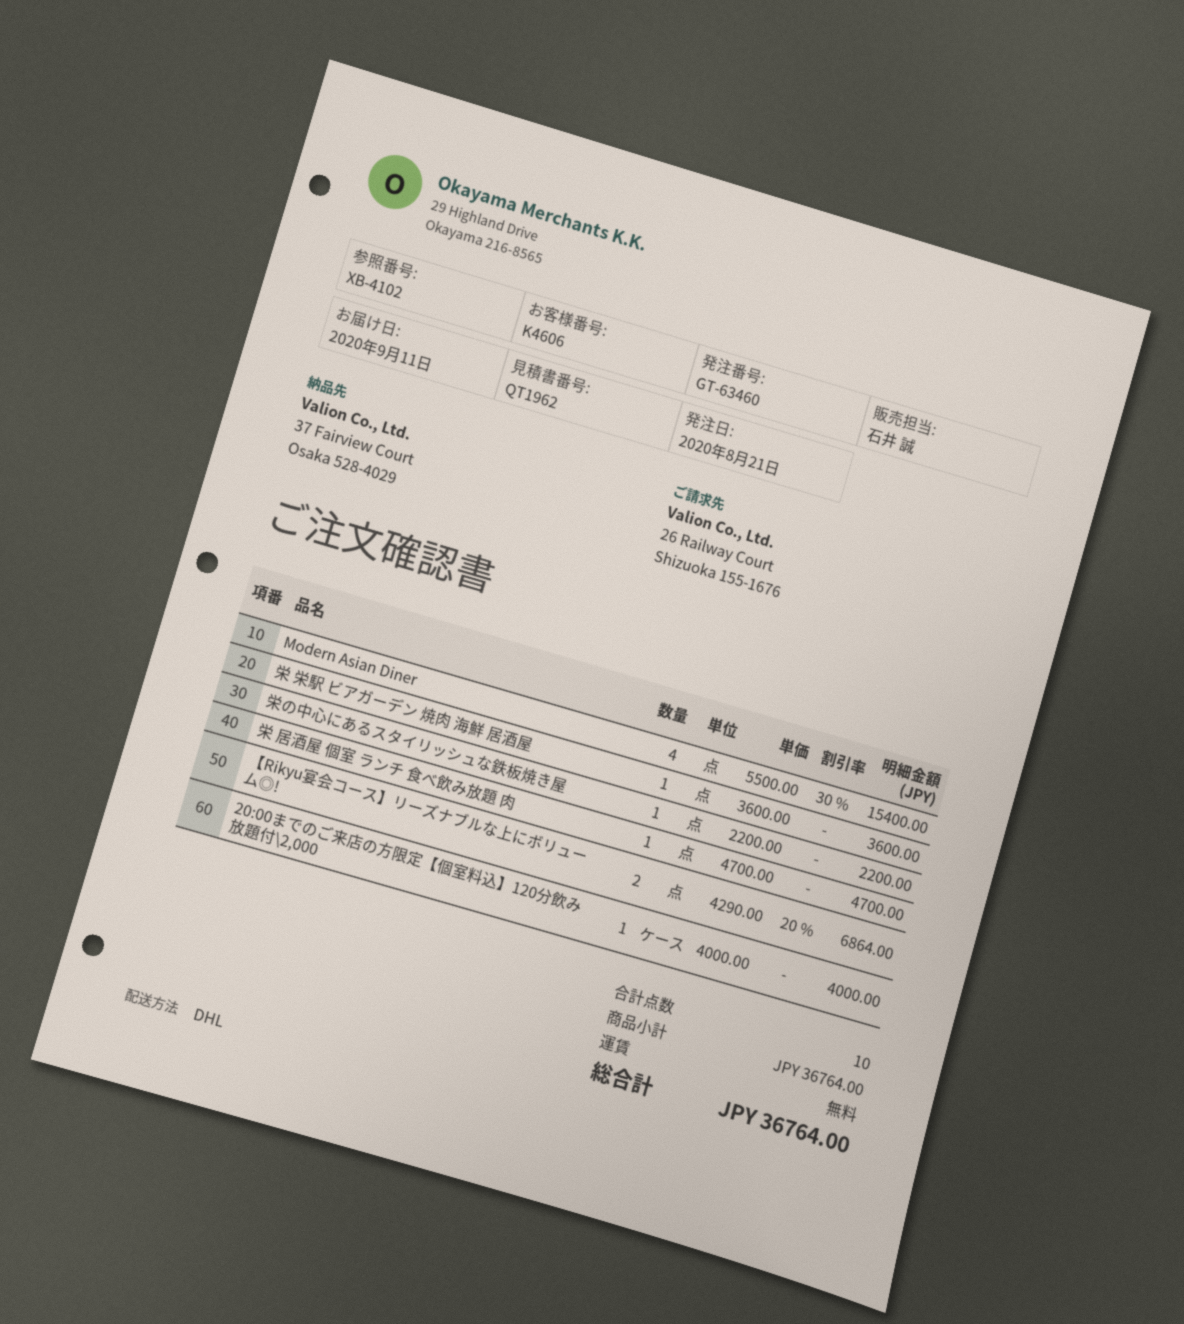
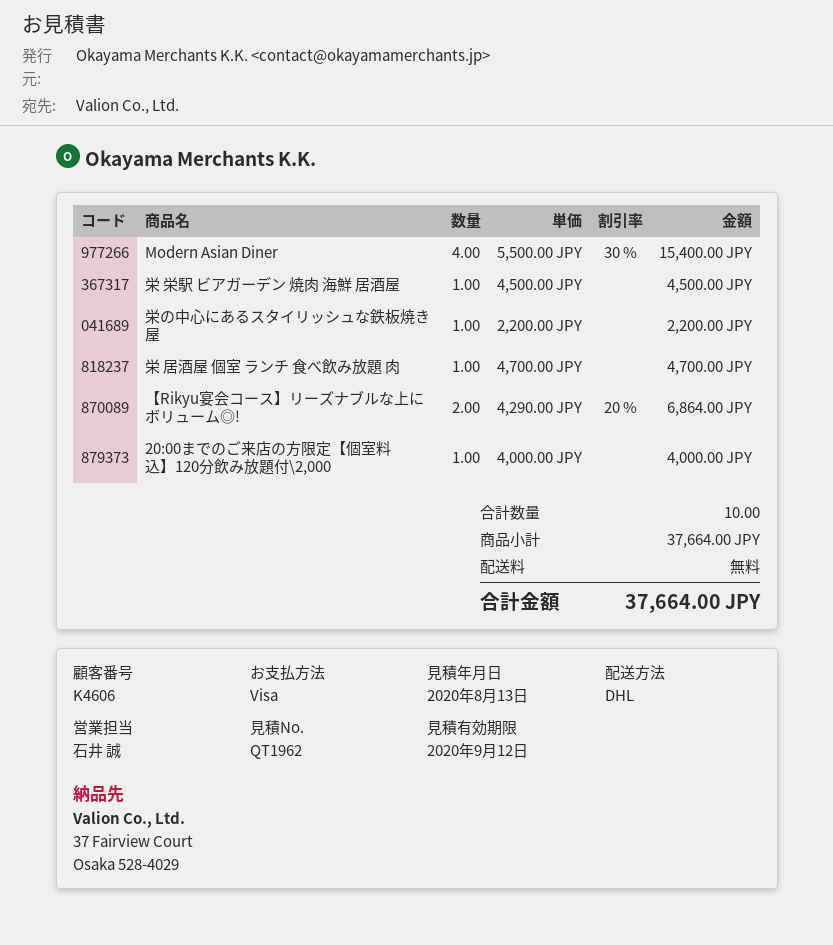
栄 栄駅 ビアガーデン 焼肉 海鮮 居酒屋: 1 x 3600.00 = 3600.00 -> 1 x 4500.00 = 4500.00
subtotal: 36764.00 -> 37664.00
total: 36764.00 -> 37664.00

